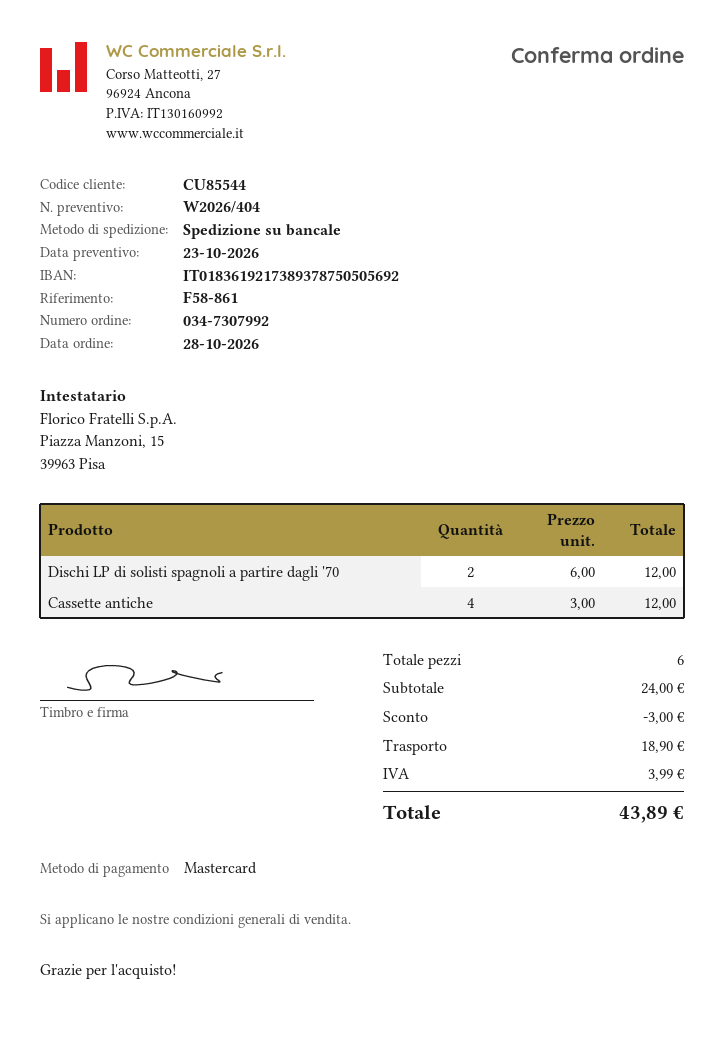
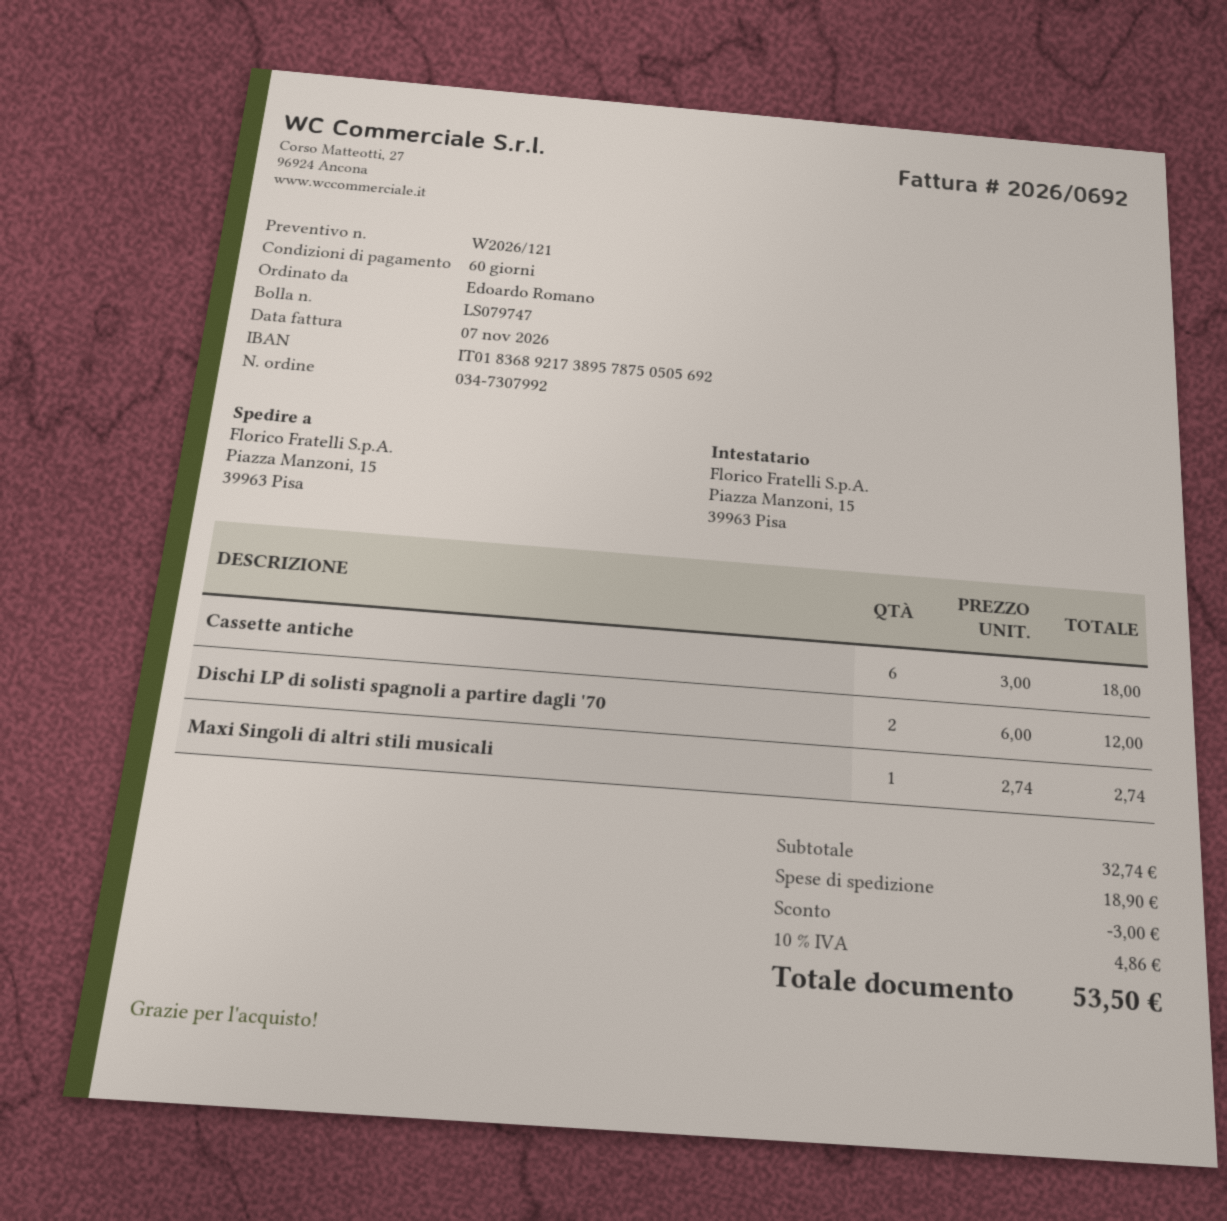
quote number: W2026/404 -> W2026/121
bank account: IT0183619217389378750505692 -> IT0183689217389578750505692
Cassette antiche: 4 x 3.00 = 12.00 -> 6 x 3.00 = 18.00
Maxi Singoli di altri stili musicali: none -> 1 x 2.74 = 2.74
subtotal: 24.00 -> 32.74
tax: 3.99 -> 4.86
total: 43.89 -> 53.50

